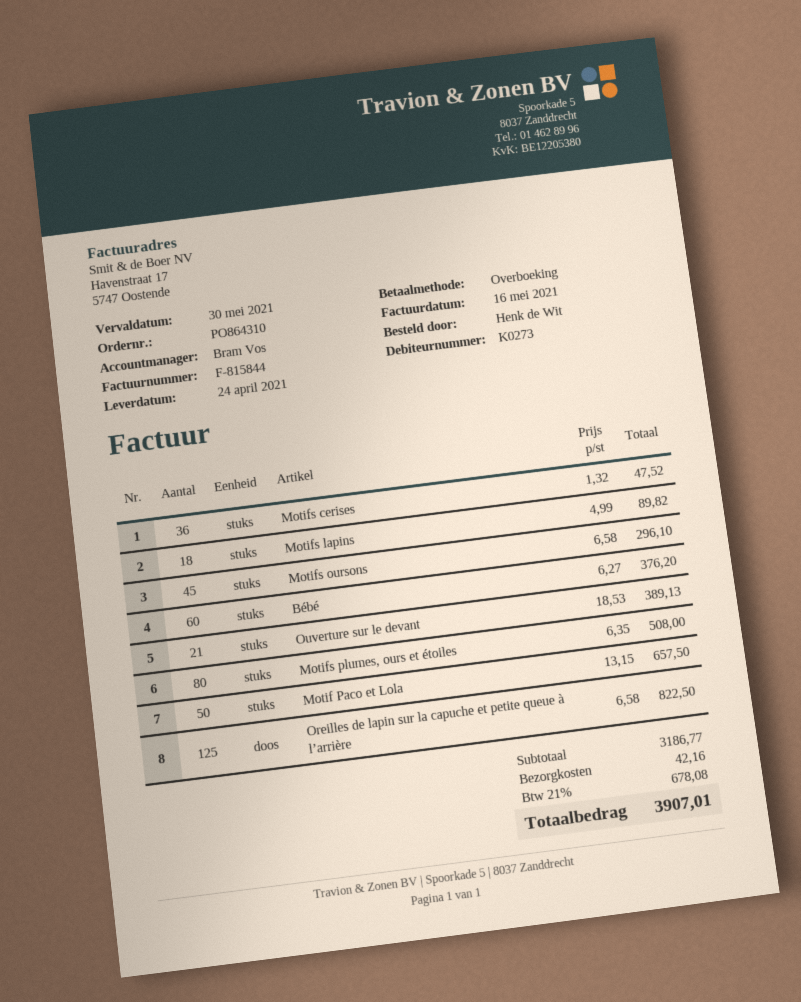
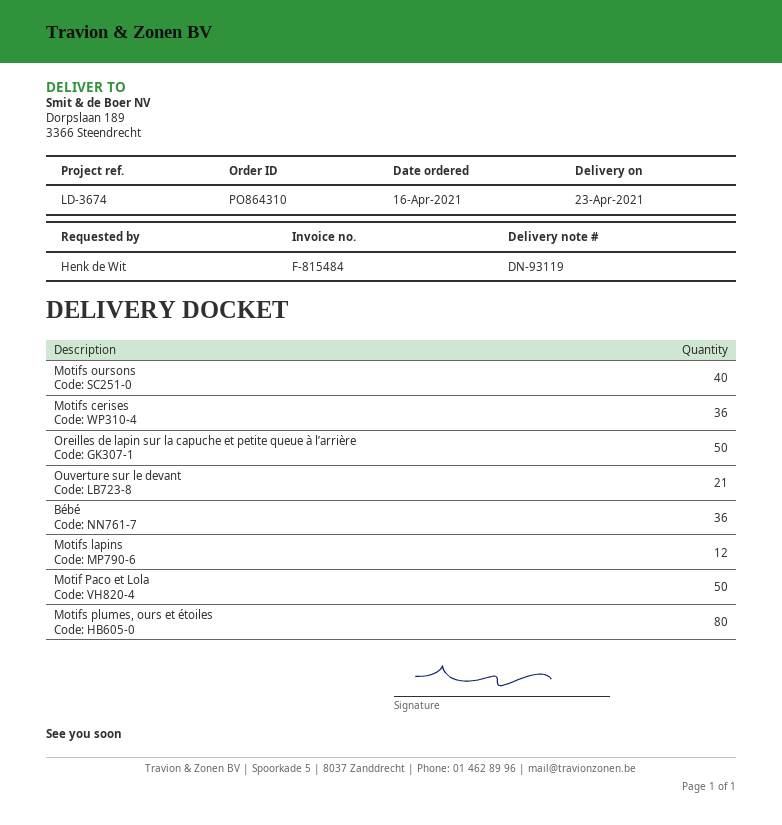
delivery date: 2021-04-24 -> 2021-04-23
invoice number: F-815844 -> F-815484
Motifs lapins: 18 -> 12
Motifs oursons: 45 -> 40
Bébé: 60 -> 36
Oreilles de lapin sur la capuche et petite queue à l’arrière: 125 -> 50

